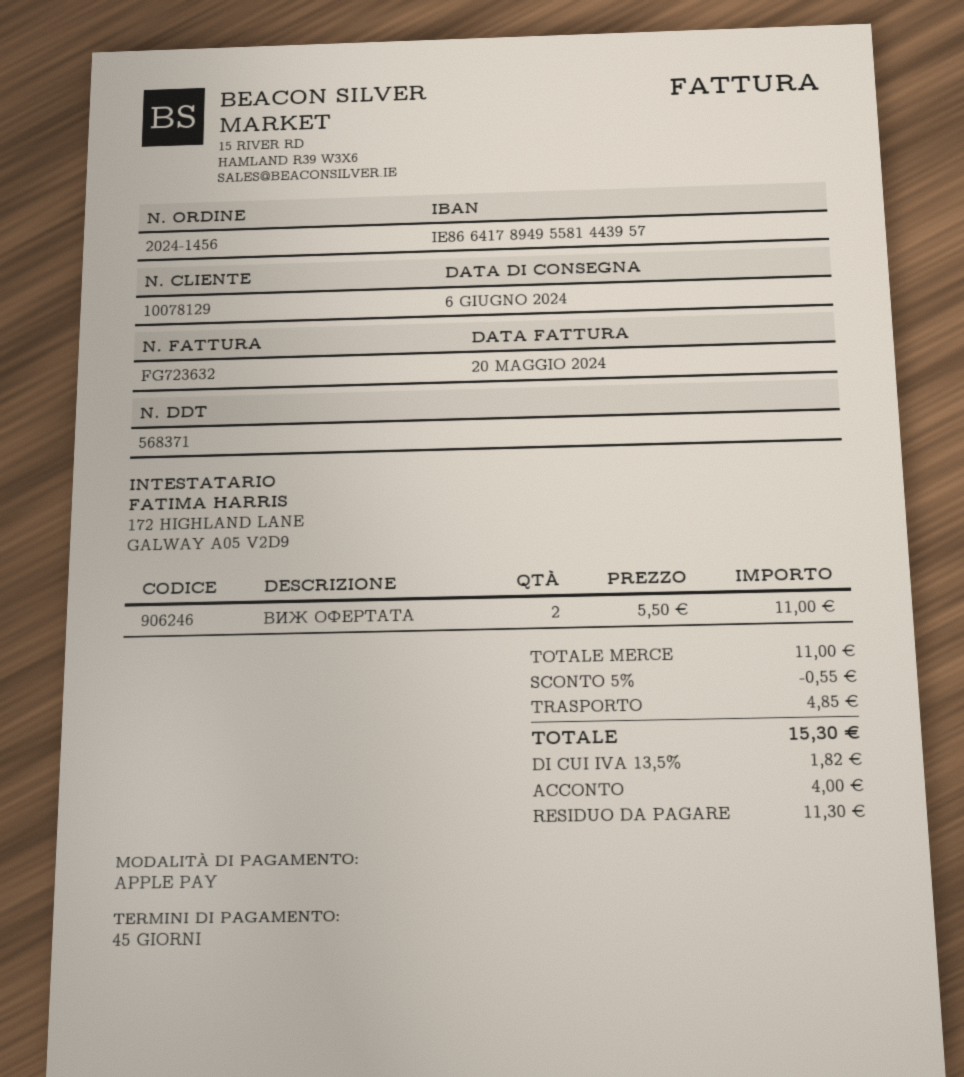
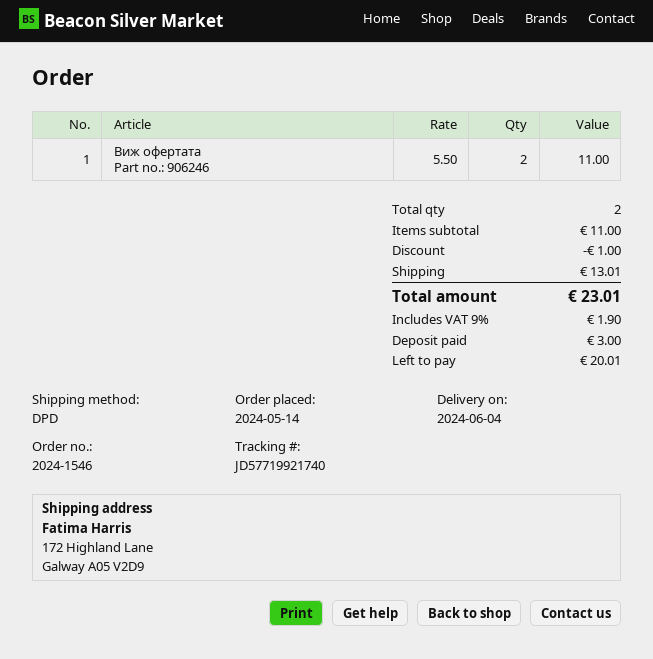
order number: 2024-1456 -> 2024-1546
delivery date: 2024-06-06 -> 2024-06-04
discount: 0.55 -> 1.00
shipping: 4.85 -> 13.01
tax: 13.5% = 1.82 -> 9% = 1.90
total: 15.30 -> 23.01
deposit: 4.00 -> 3.00
balance: 11.30 -> 20.01

